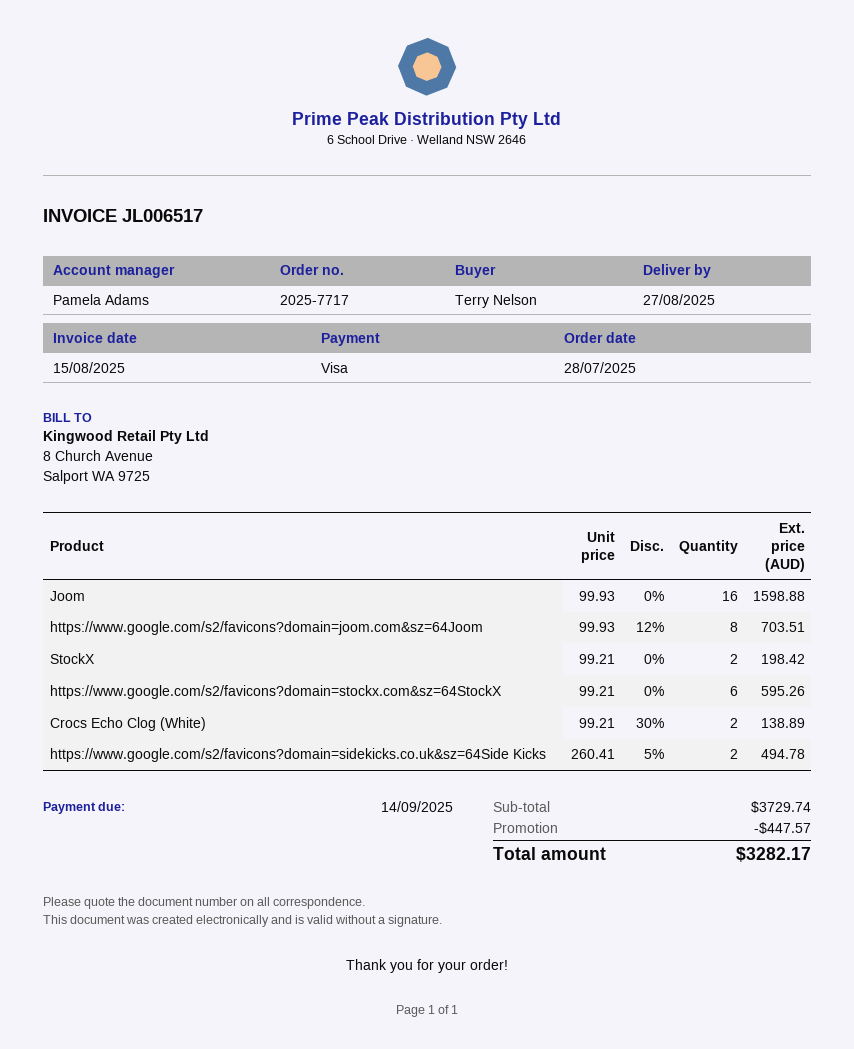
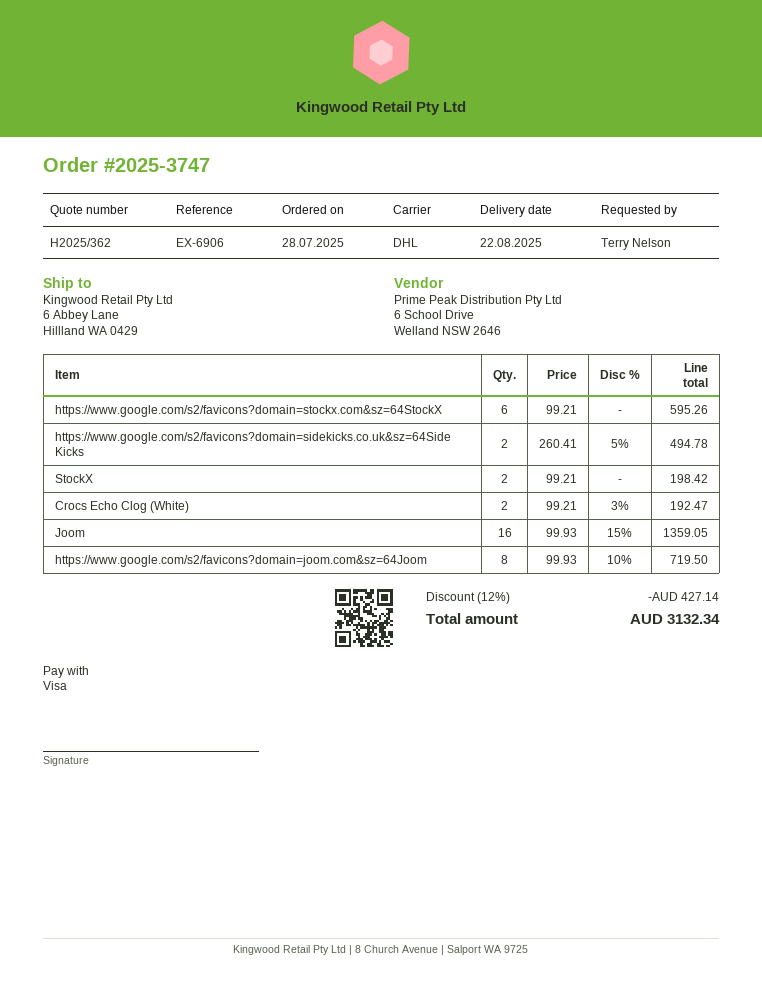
order number: 2025-7717 -> 2025-3747
delivery date: 2025-08-27 -> 2025-08-22
Joom: 16 x 99.93 = 1598.88 -> 16 x 99.93 - 15% = 1359.05
https://www.google.com/s2/favicons?domain=joom.com&sz=64Joom: 8 x 99.93 - 12% = 703.51 -> 8 x 99.93 - 10% = 719.50
Crocs Echo Clog (White): 2 x 99.21 - 30% = 138.89 -> 2 x 99.21 - 3% = 192.47
discount: 447.57 -> 427.14
total: 3282.17 -> 3132.34

